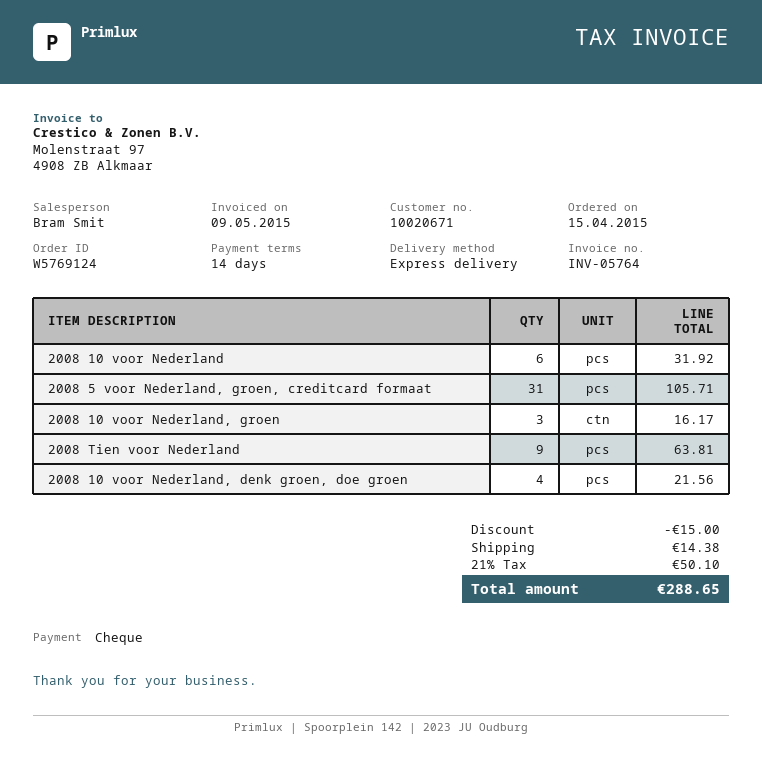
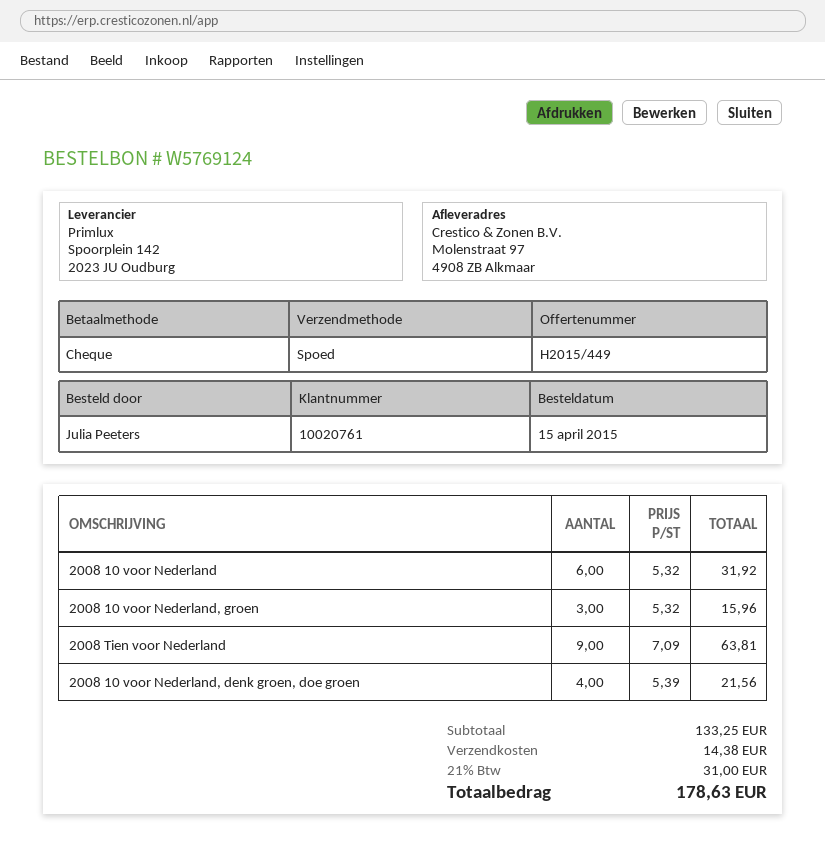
customer number: 10020671 -> 10020761
2008 5 voor Nederland, groen, creditcard formaat: 31 for 105.71 -> none
2008 10 voor Nederland, groen: 3 for 16.17 -> 3 for 15.96
discount: 15.00 -> none
tax: 21% = 50.10 -> 21% = 31.00
total: 288.65 -> 178.63

